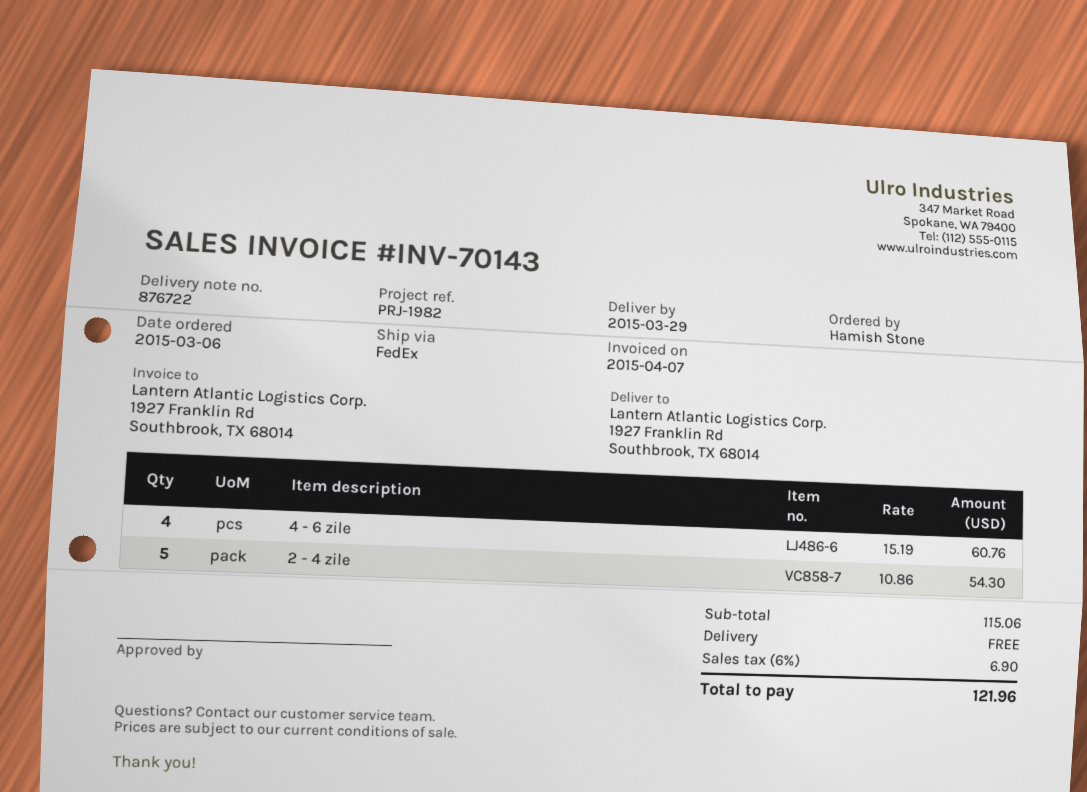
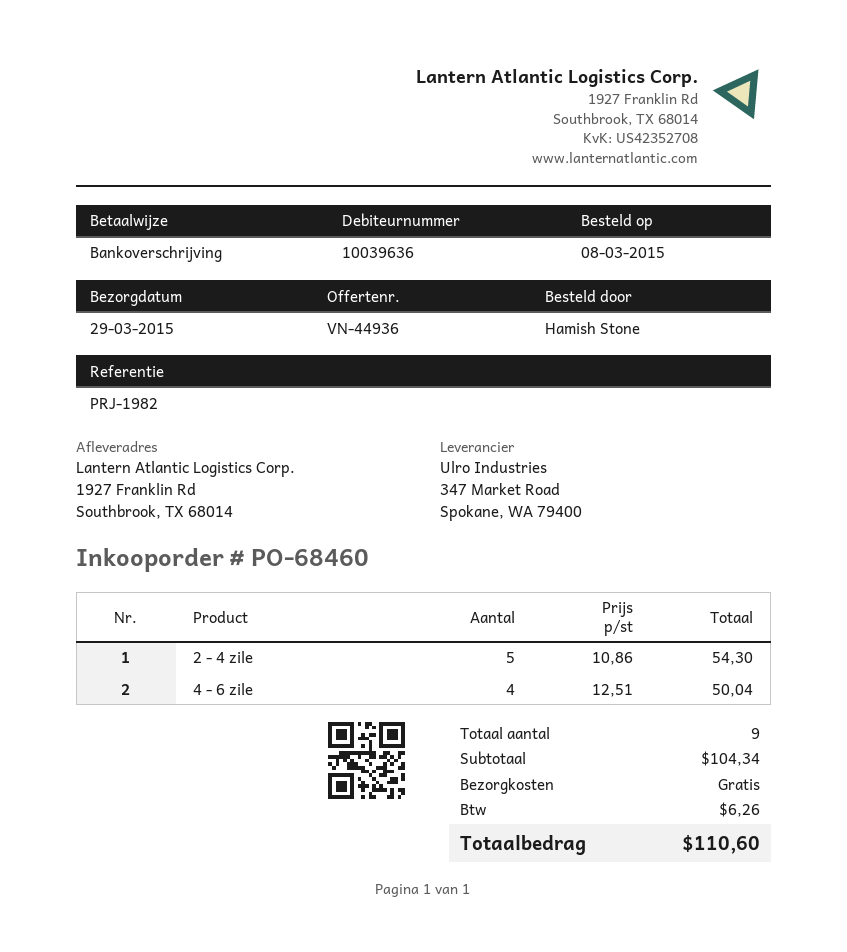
order date: 2015-03-06 -> 2015-03-08
4 - 6 zile: 4 x 15.19 = 60.76 -> 4 x 12.51 = 50.04
subtotal: 115.06 -> 104.34
tax: 6.90 -> 6.26
total: 121.96 -> 110.60

